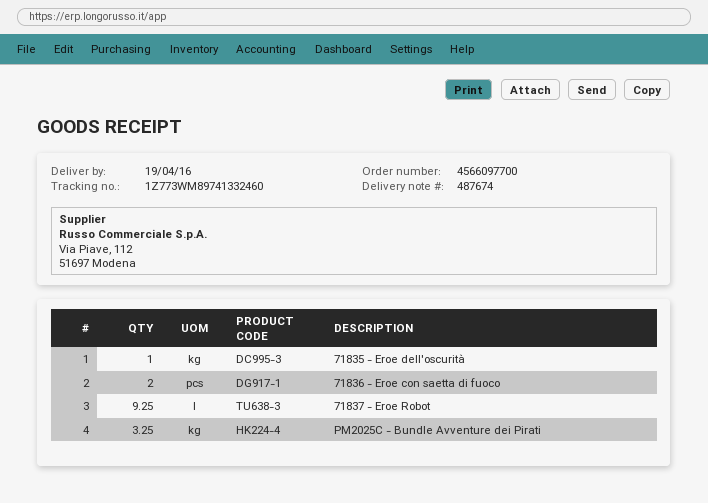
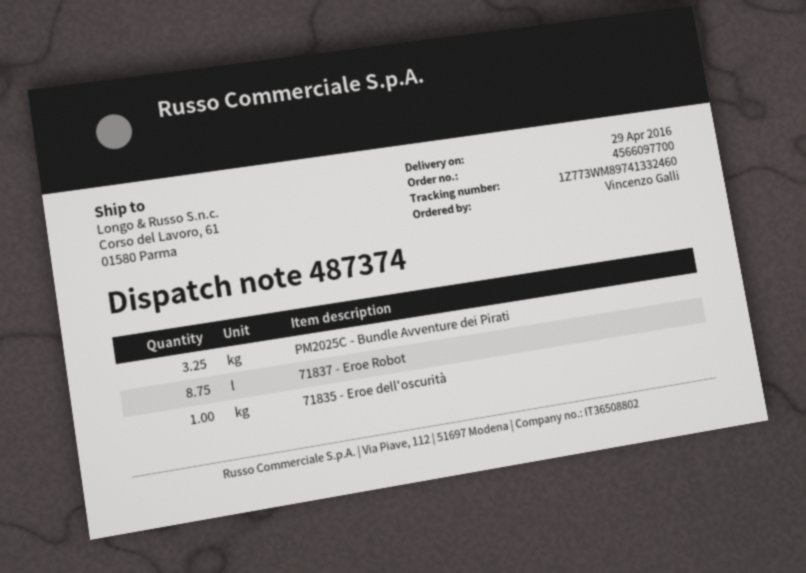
delivery note number: 487674 -> 487374
delivery date: 2016-04-19 -> 2016-04-29
71836 - Eroe con saetta di fuoco: 2 -> none
71837 - Eroe Robot: 9.25 -> 8.75

